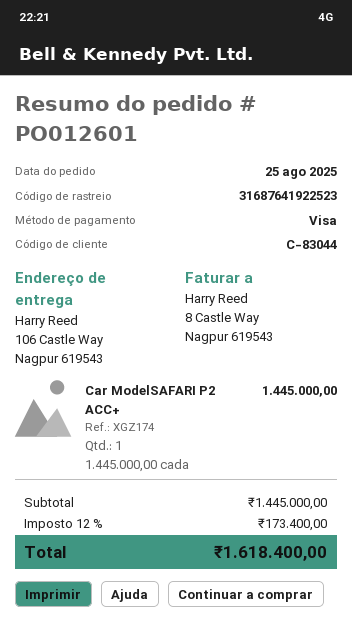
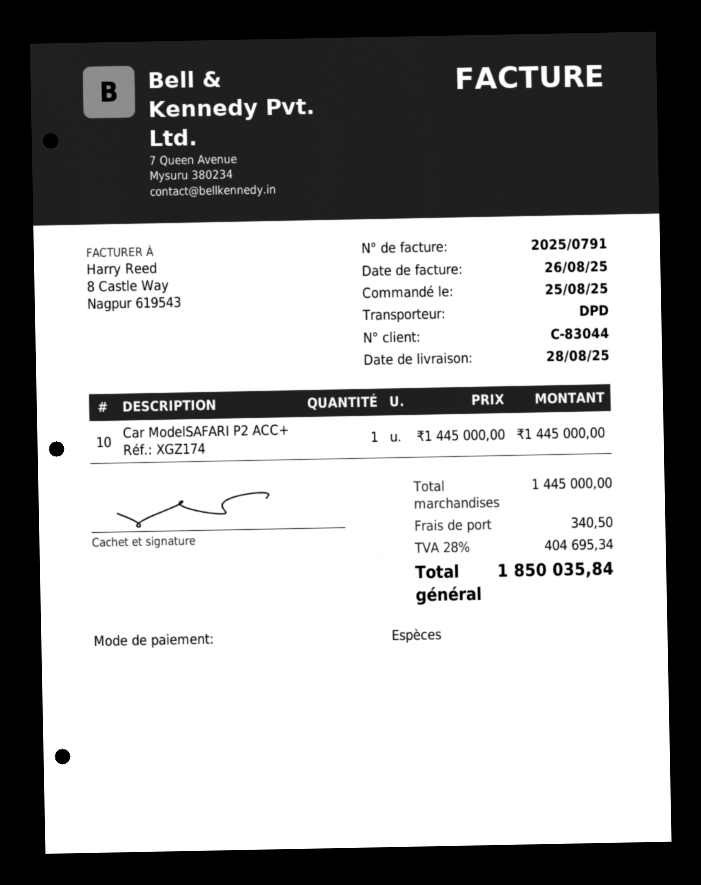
payment method: Visa -> cash
shipping: none -> 340.50
tax: 12% = 173400.00 -> 28% = 404695.34
total: 1618400.00 -> 1850035.84

